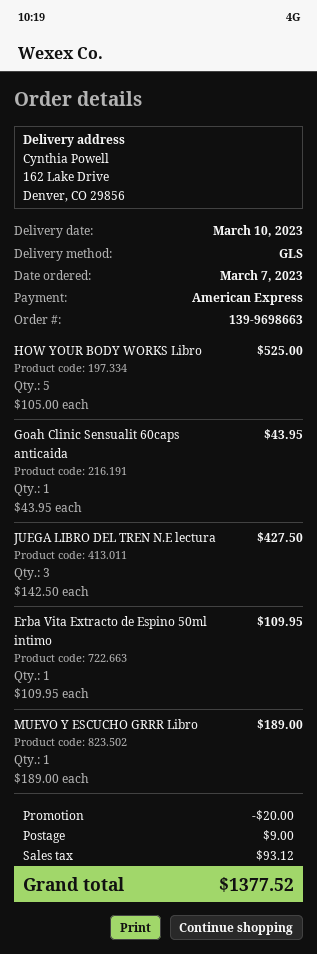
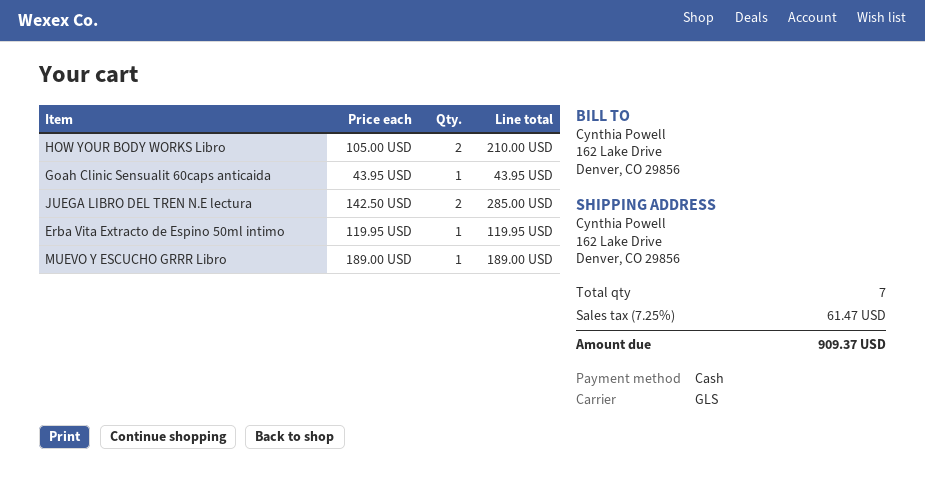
payment method: American Express -> cash
HOW YOUR BODY WORKS Libro: 5 x 105.00 = 525.00 -> 2 x 105.00 = 210.00
JUEGA LIBRO DEL TREN N.E lectura: 3 x 142.50 = 427.50 -> 2 x 142.50 = 285.00
Erba Vita Extracto de Espino 50ml intimo: 1 x 109.95 = 109.95 -> 1 x 119.95 = 119.95
discount: 20.00 -> none
shipping: 9.00 -> none
tax: 93.12 -> 61.47
total: 1377.52 -> 909.37

